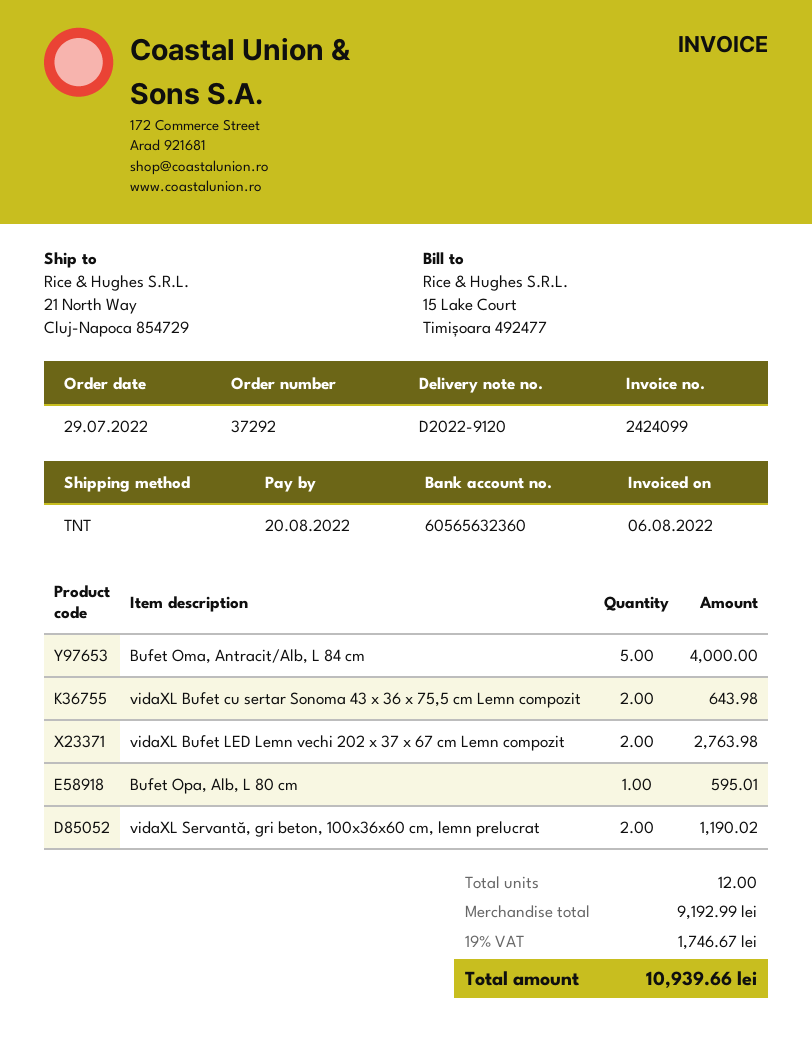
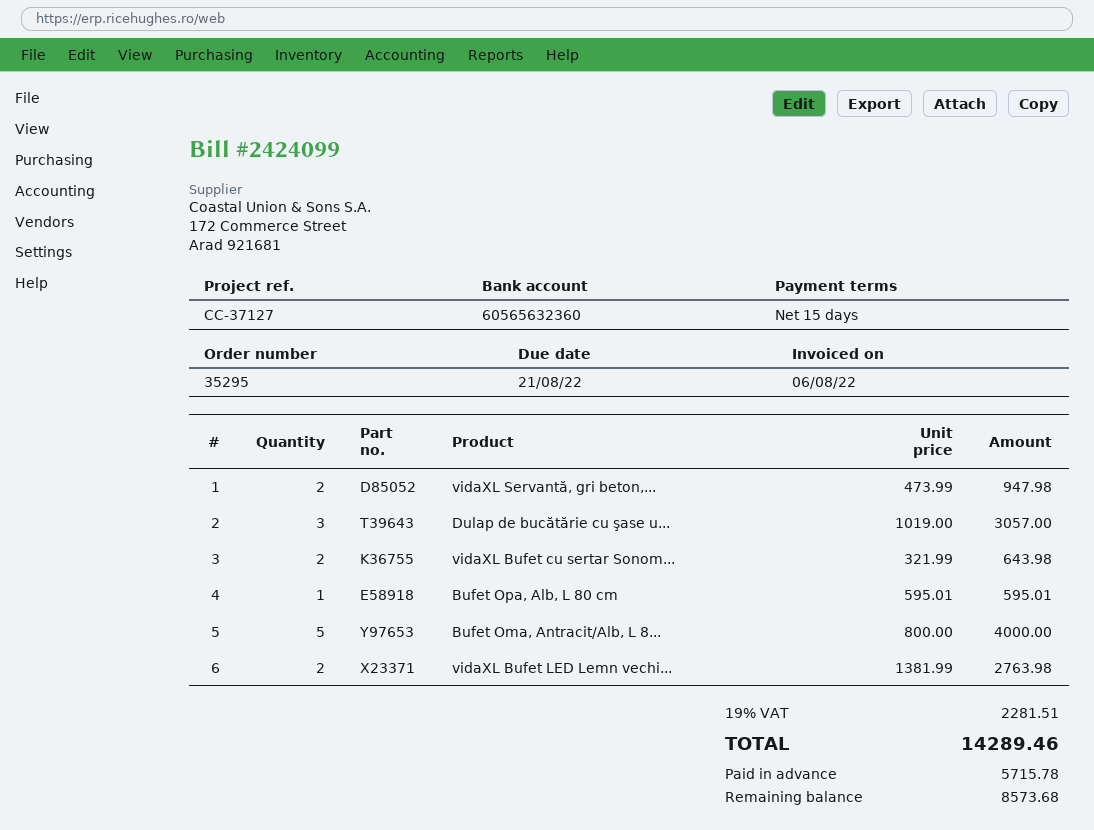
order number: 37292 -> 35295
due date: 2022-08-20 -> 2022-08-21
vidaXL Servantă, gri beton, 100x36x60 cm, lemn prelucrat: 2 for 1190.02 -> 2 for 947.98
Dulap de bucătărie cu şase u...: none -> 3 for 3057.00
tax: 19% = 1746.67 -> 19% = 2281.51
total: 10939.66 -> 14289.46

